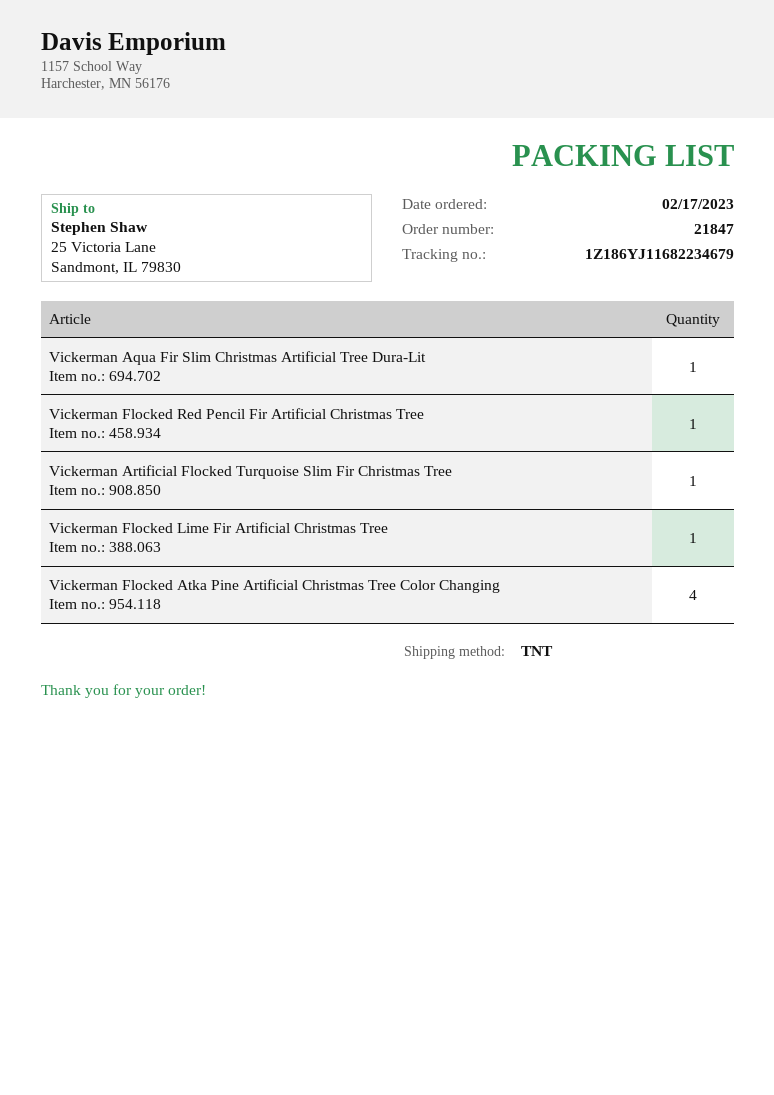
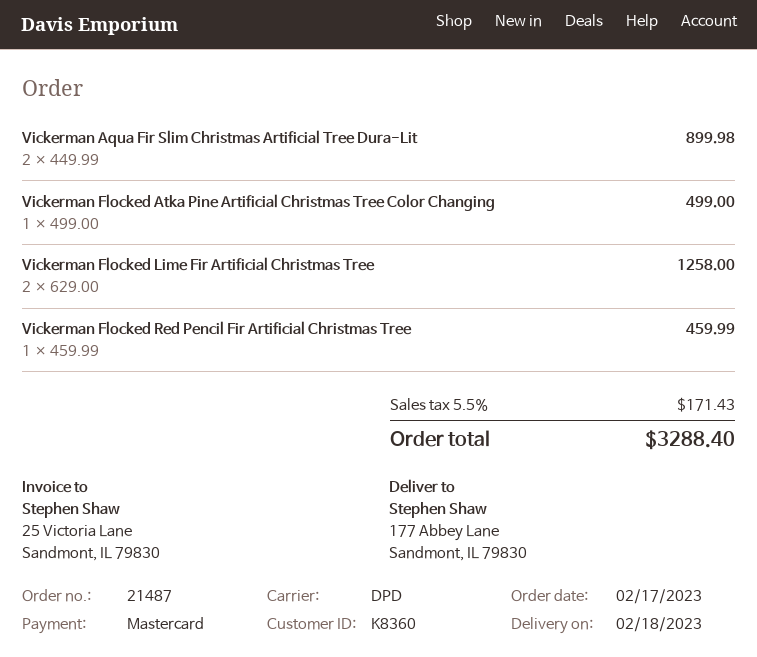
order number: 21847 -> 21487
shipping method: TNT -> DPD
ship to: 25 Victoria Lane, Sandmont, IL 79830 -> 177 Abbey Lane, Sandmont, IL 79830
Vickerman Aqua Fir Slim Christmas Artificial Tree Dura-Lit: 1 -> 2
Vickerman Artificial Flocked Turquoise Slim Fir Christmas Tree: 1 -> none
Vickerman Flocked Lime Fir Artificial Christmas Tree: 1 -> 2
Vickerman Flocked Atka Pine Artificial Christmas Tree Color Changing: 4 -> 1

